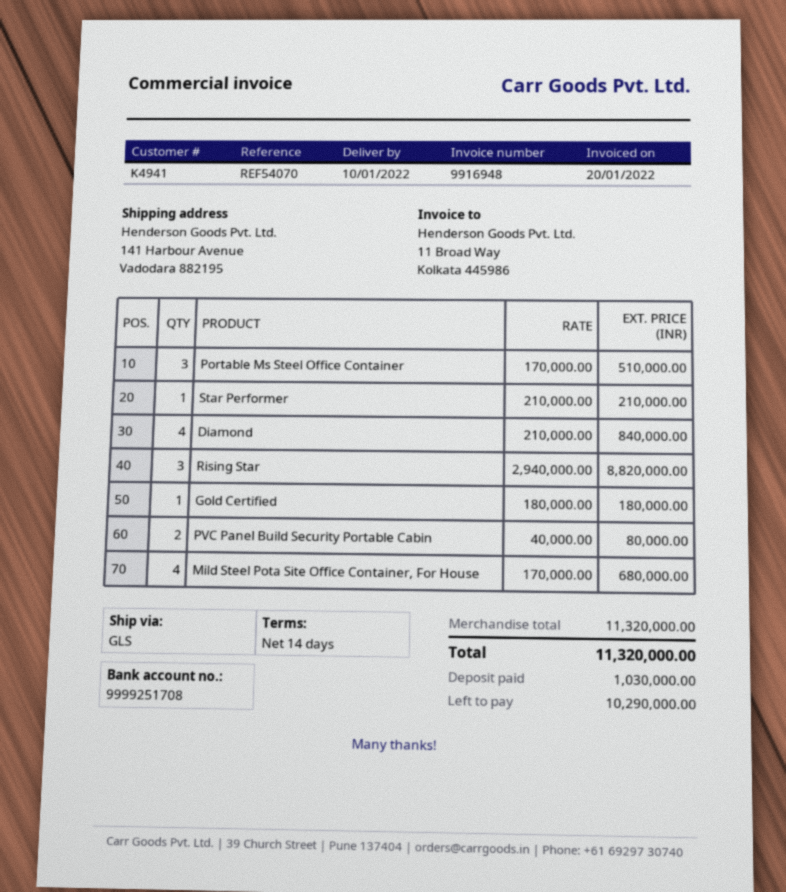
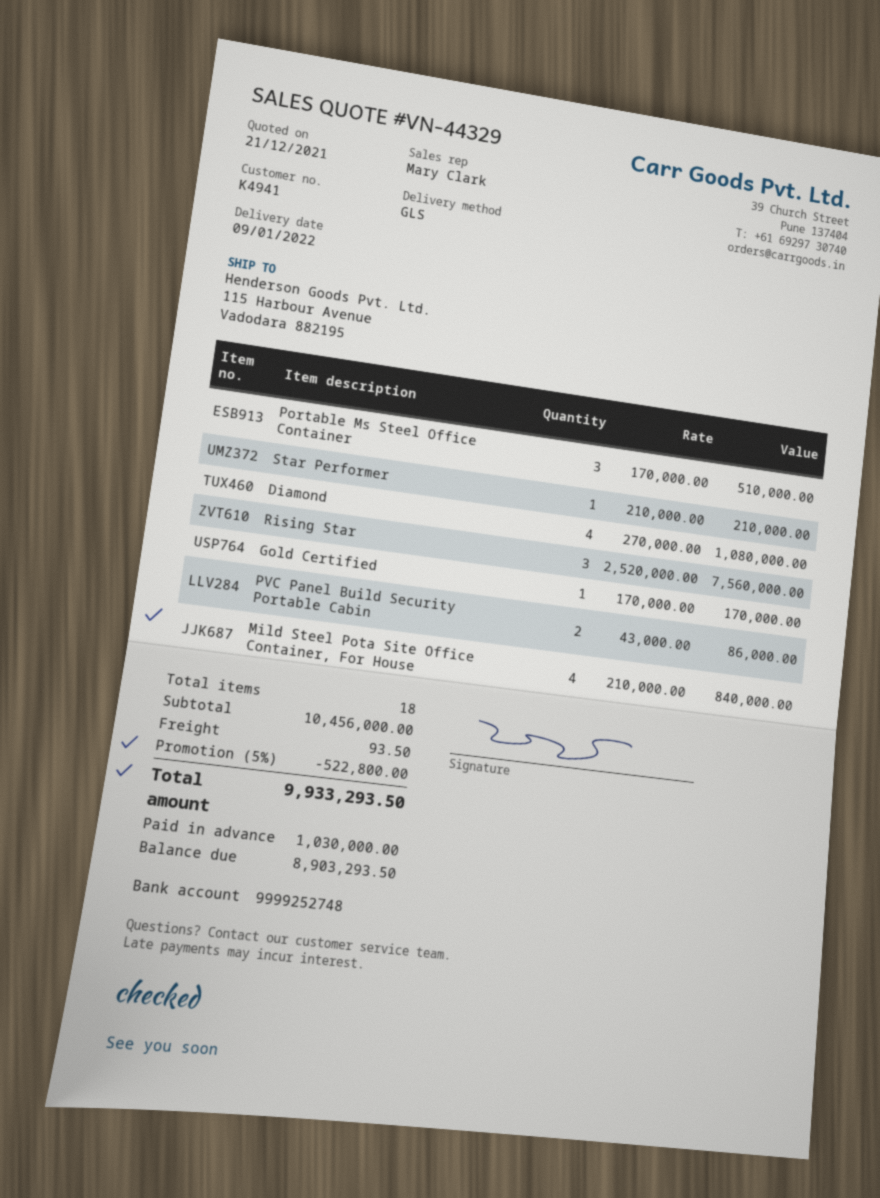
delivery date: 2022-01-10 -> 2022-01-09
bank account: 9999251708 -> 9999252748
ship to: 141 Harbour Avenue, Vadodara 882195 -> 115 Harbour Avenue, Vadodara 882195
Diamond: 4 x 210000.00 = 840000.00 -> 4 x 270000.00 = 1080000.00
Rising Star: 3 x 2940000.00 = 8820000.00 -> 3 x 2520000.00 = 7560000.00
Gold Certified: 1 x 180000.00 = 180000.00 -> 1 x 170000.00 = 170000.00
PVC Panel Build Security Portable Cabin: 2 x 40000.00 = 80000.00 -> 2 x 43000.00 = 86000.00
Mild Steel Pota Site Office Container, For House: 4 x 170000.00 = 680000.00 -> 4 x 210000.00 = 840000.00
subtotal: 11320000.00 -> 10456000.00
discount: none -> 5% = 522800.00
shipping: none -> 93.50
total: 11320000.00 -> 9933293.50
balance: 10290000.00 -> 8903293.50

